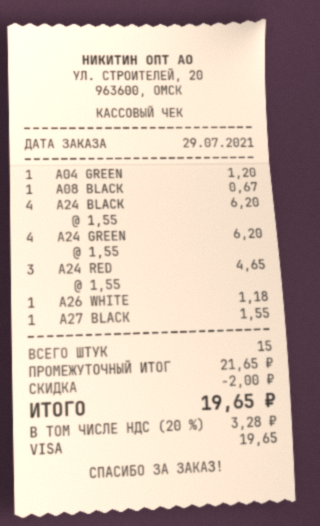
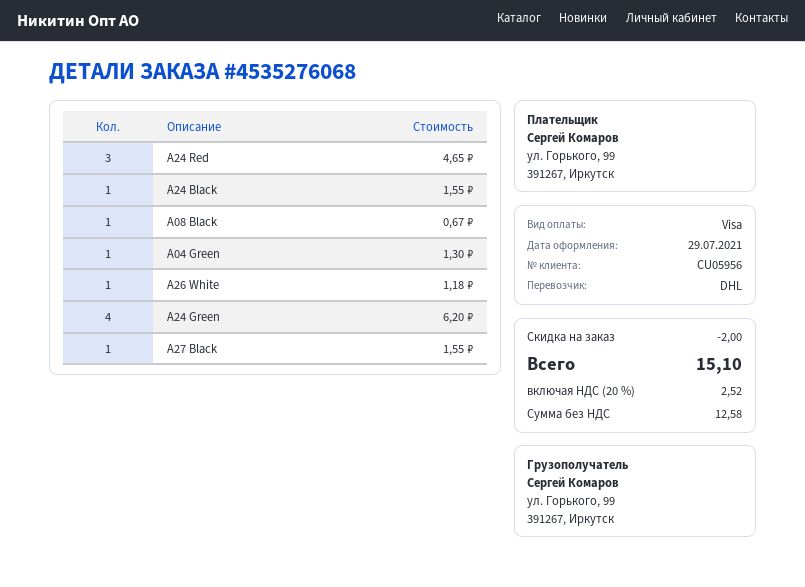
A04 GREEN: 1 for 1.20 -> 1 for 1.30
A24 BLACK: 4 for 6.20 -> 1 for 1.55
tax: 20% = 3.28 -> 20% = 2.52
total: 19.65 -> 15.10

